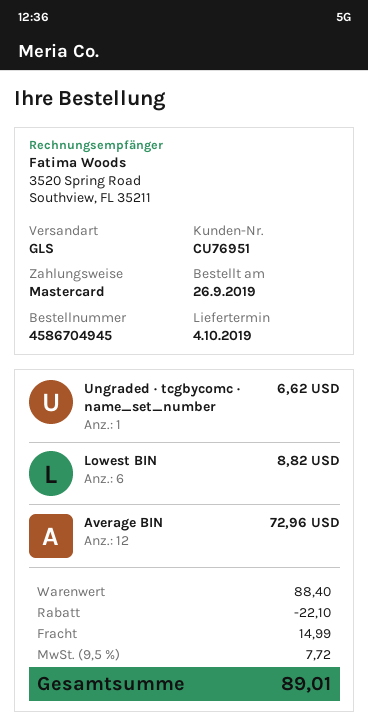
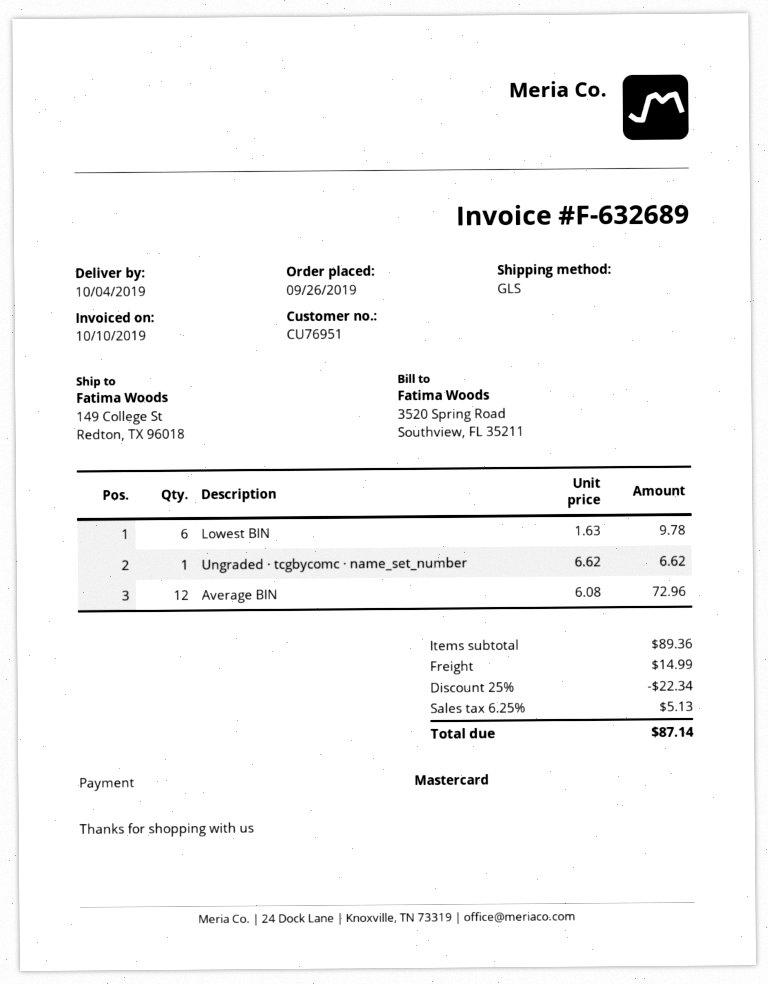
Lowest BIN: 6 for 8.82 -> 6 for 9.78
subtotal: 88.40 -> 89.36
discount: 22.10 -> 22.34
tax: 9.5% = 7.72 -> 6.25% = 5.13
total: 89.01 -> 87.14

